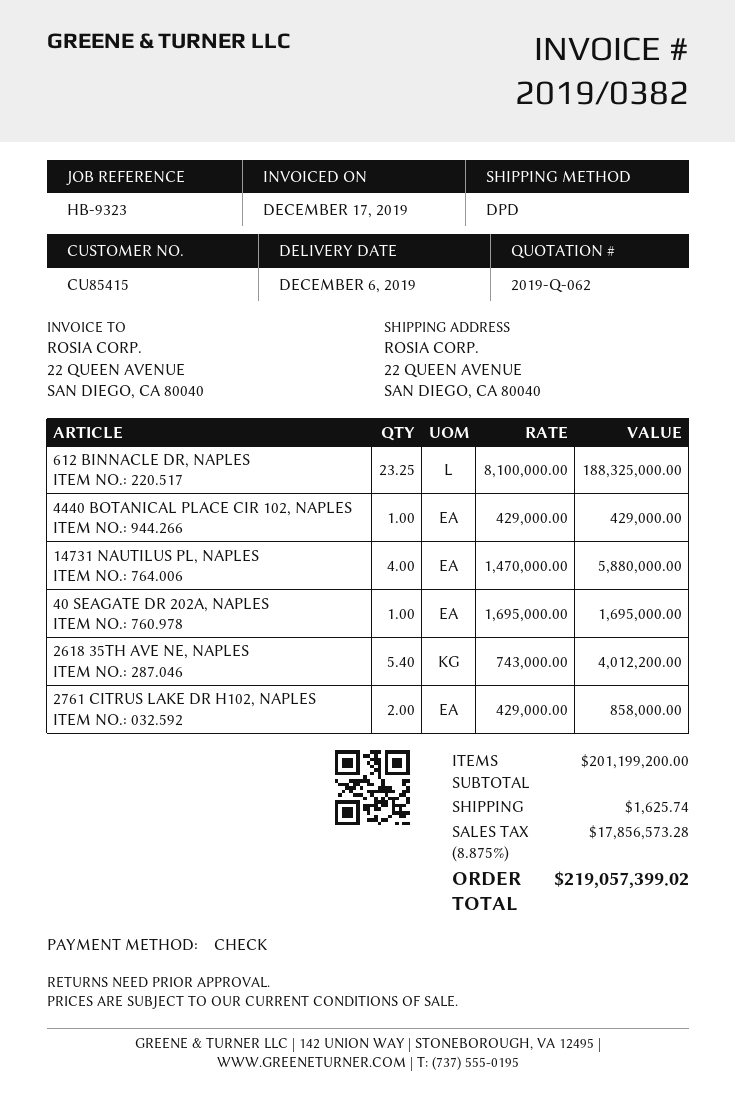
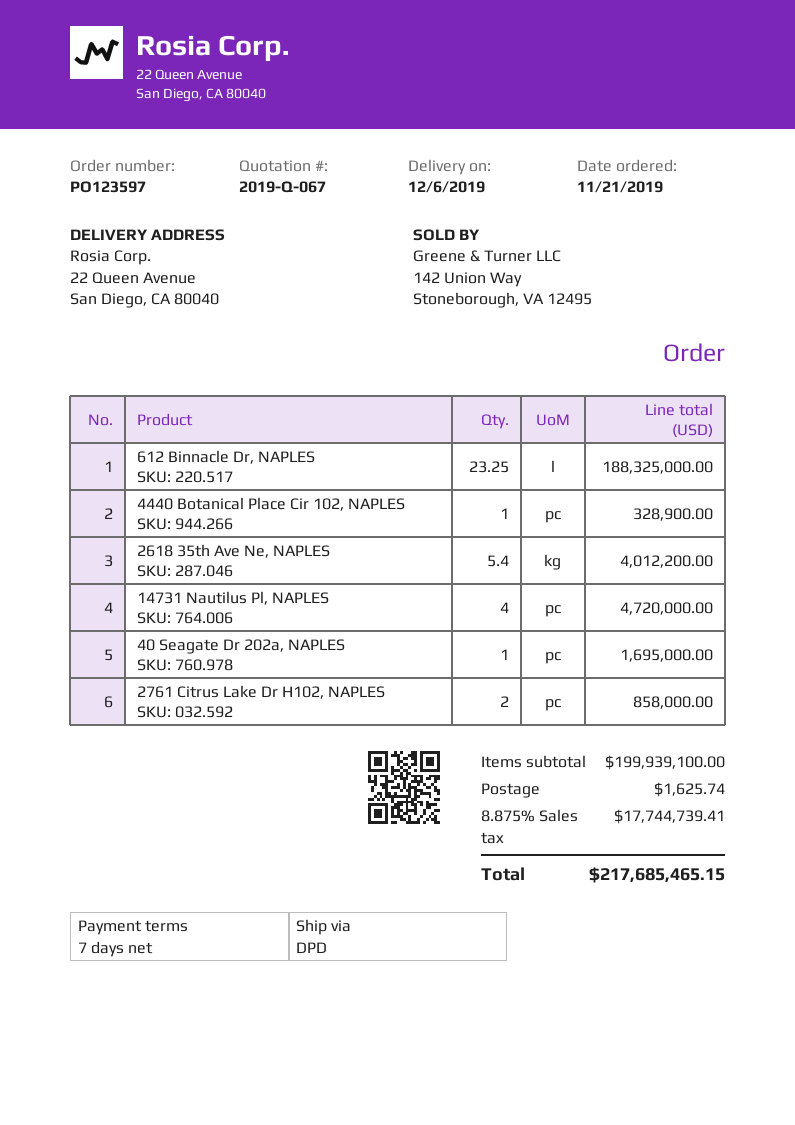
quote number: 2019-Q-062 -> 2019-Q-067
4440 BOTANICAL PLACE CIR 102, NAPLES: 1 for 429000.00 -> 1 for 328900.00
14731 NAUTILUS PL, NAPLES: 4 for 5880000.00 -> 4 for 4720000.00
subtotal: 201199200.00 -> 199939100.00
tax: 8.875% = 17856573.28 -> 8.875% = 17744739.41
total: 219057399.02 -> 217685465.15

